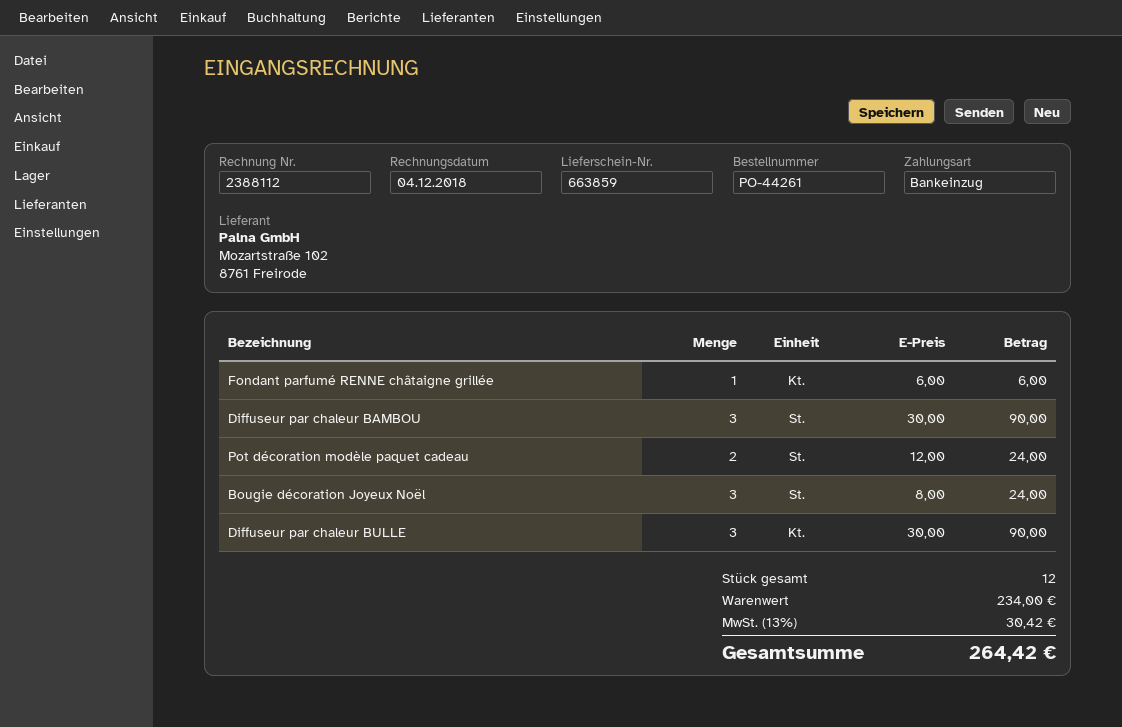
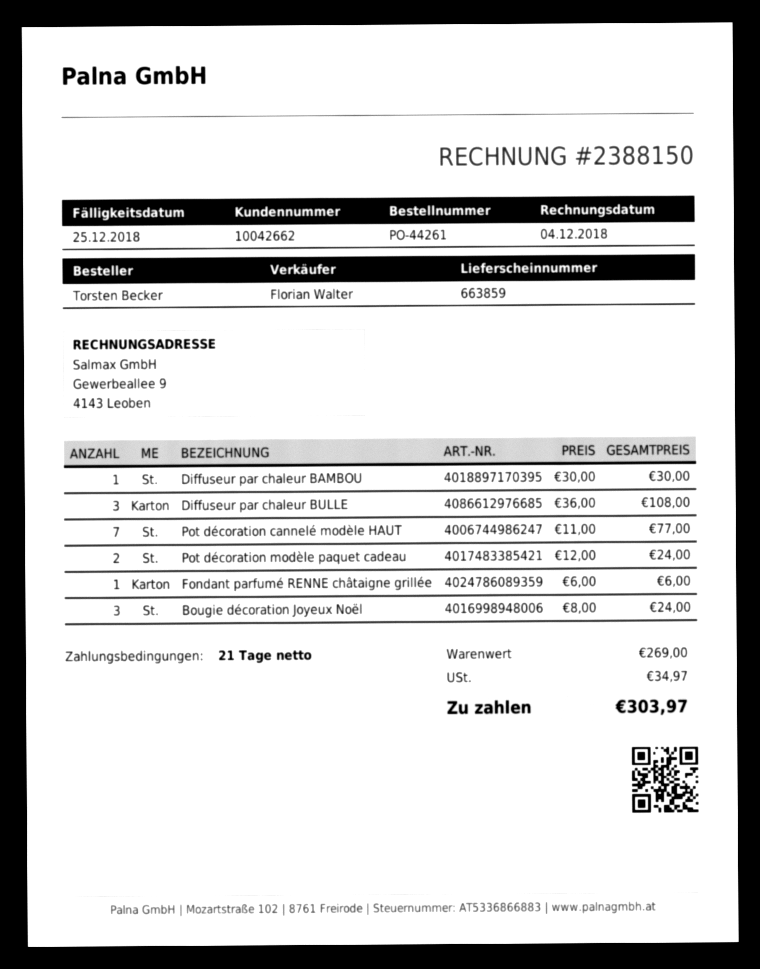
invoice number: 2388112 -> 2388150
Diffuseur par chaleur BAMBOU: 3 x 30.00 = 90.00 -> 1 x 30.00 = 30.00
Diffuseur par chaleur BULLE: 3 x 30.00 = 90.00 -> 3 x 36.00 = 108.00
Pot décoration cannelé modèle HAUT: none -> 7 x 11.00 = 77.00
subtotal: 234.00 -> 269.00
tax: 30.42 -> 34.97
total: 264.42 -> 303.97

